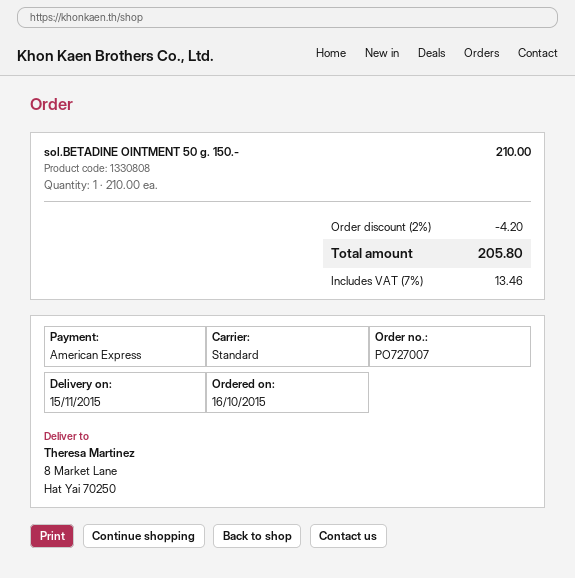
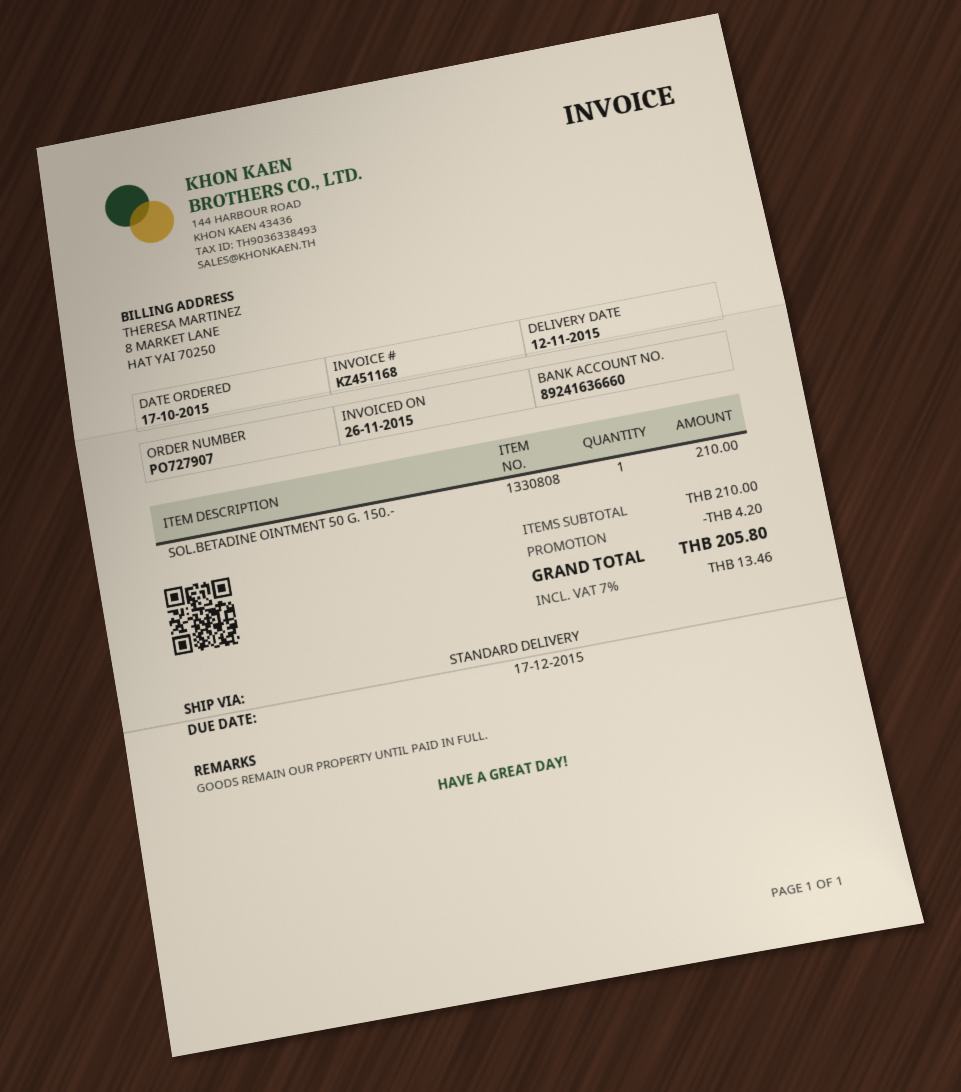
order number: PO727007 -> PO727907
order date: 2015-10-16 -> 2015-10-17
delivery date: 2015-11-15 -> 2015-11-12

